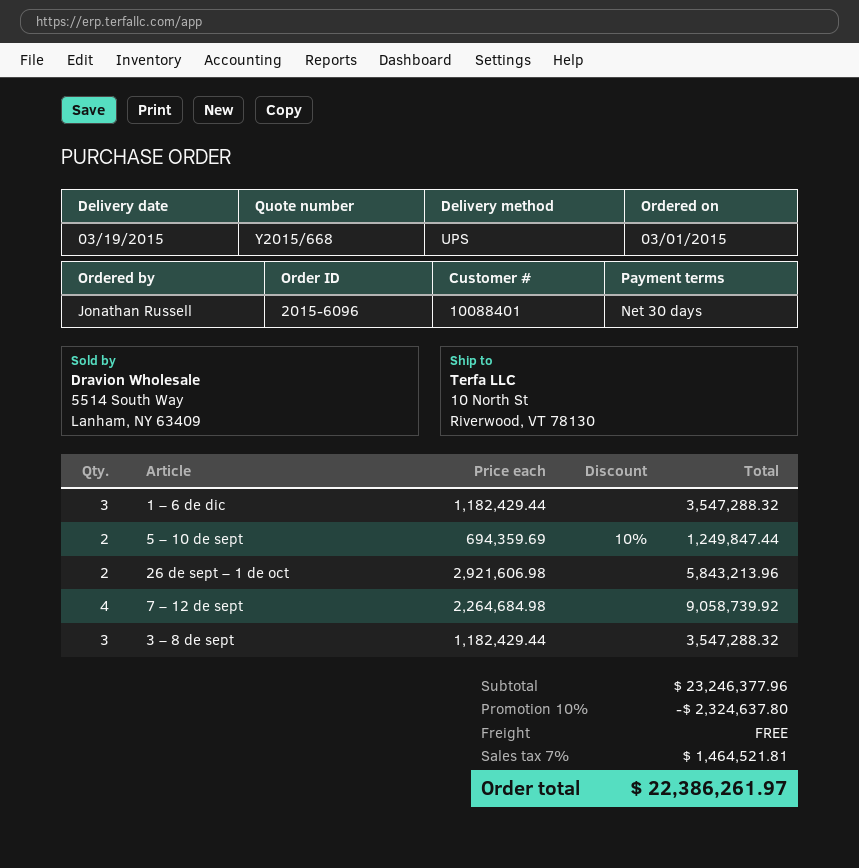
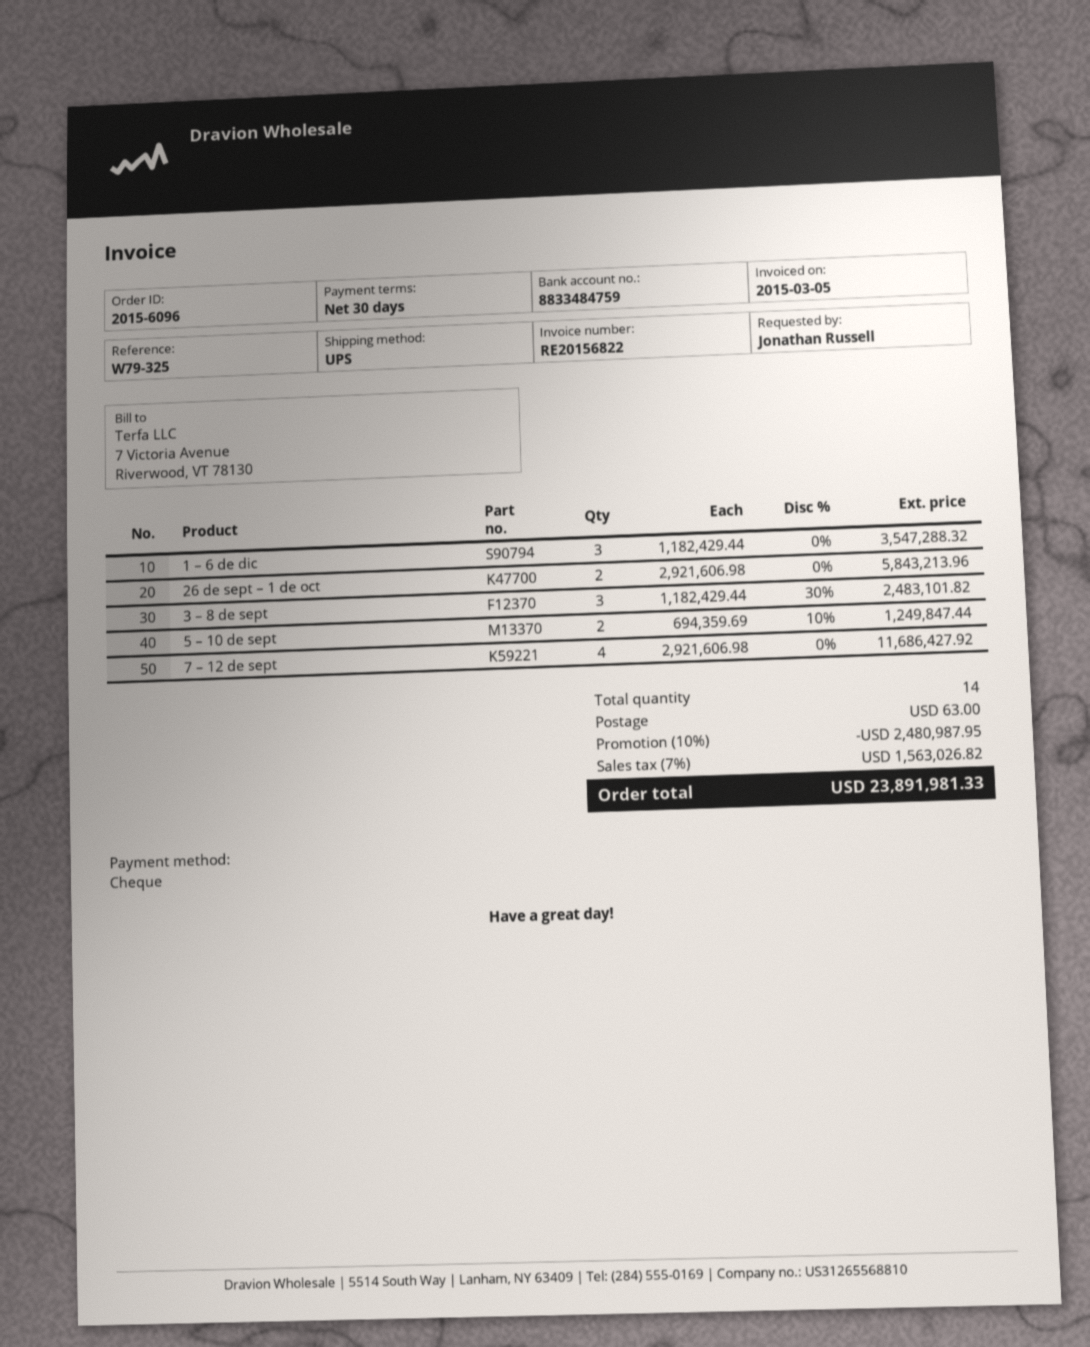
7 – 12 de sept: 4 x 2264684.98 = 9058739.92 -> 4 x 2921606.98 = 11686427.92
3 – 8 de sept: 3 x 1182429.44 = 3547288.32 -> 3 x 1182429.44 - 30% = 2483101.82
discount: 10% = 2324637.80 -> 10% = 2480987.95
shipping: 0.00 -> 63.00
tax: 7% = 1464521.81 -> 7% = 1563026.82
total: 22386261.97 -> 23891981.33

